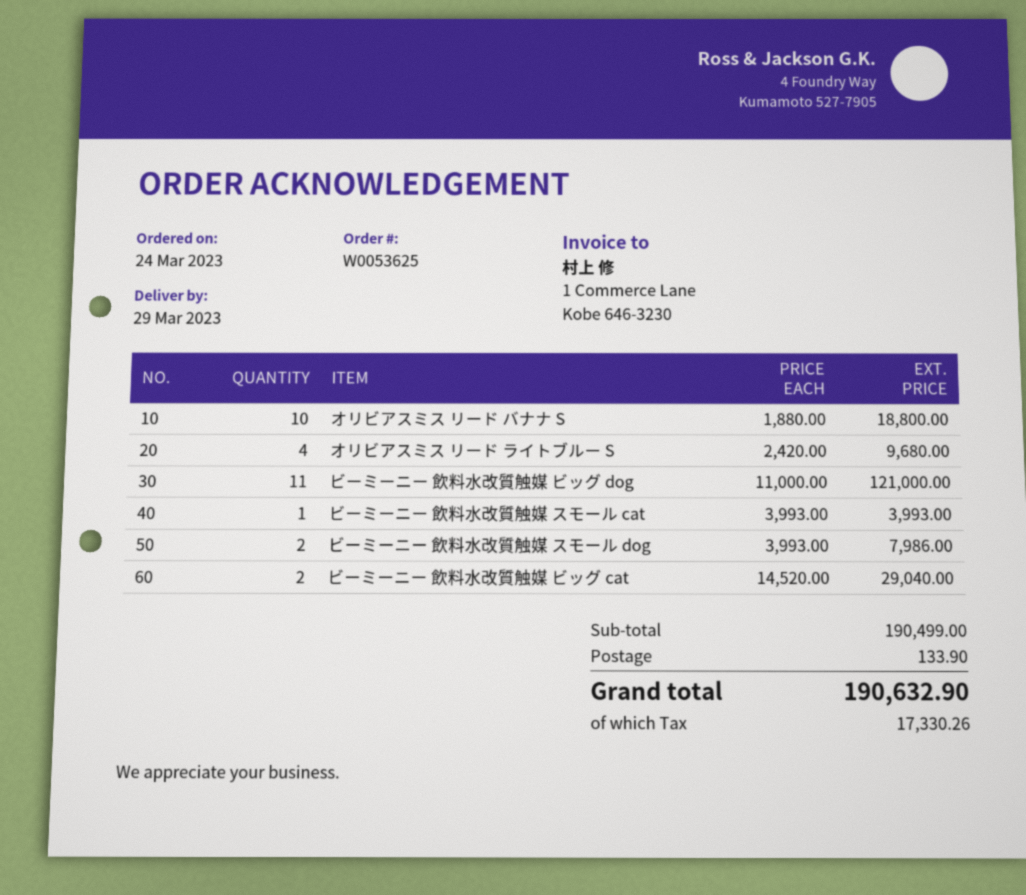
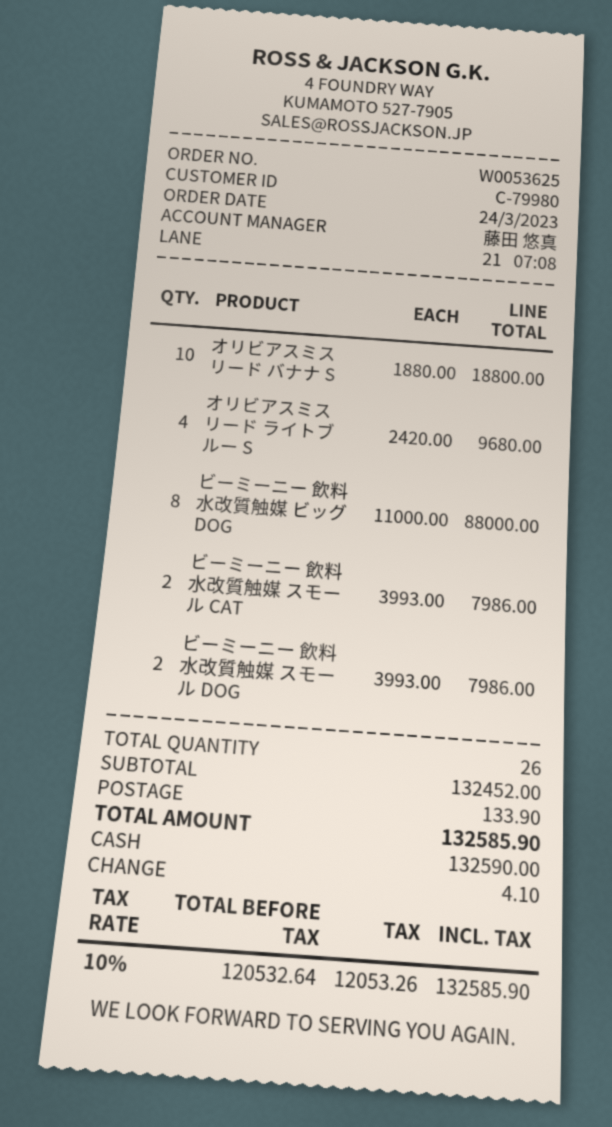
ビーミーニー 飲料水改質触媒 ビッグ dog: 11 x 11000.00 = 121000.00 -> 8 x 11000.00 = 88000.00
ビーミーニー 飲料水改質触媒 スモール cat: 1 x 3993.00 = 3993.00 -> 2 x 3993.00 = 7986.00
ビーミーニー 飲料水改質触媒 ビッグ cat: 2 x 14520.00 = 29040.00 -> none
subtotal: 190499.00 -> 132452.00
tax: 17330.26 -> 12053.26
total: 190632.90 -> 132585.90

